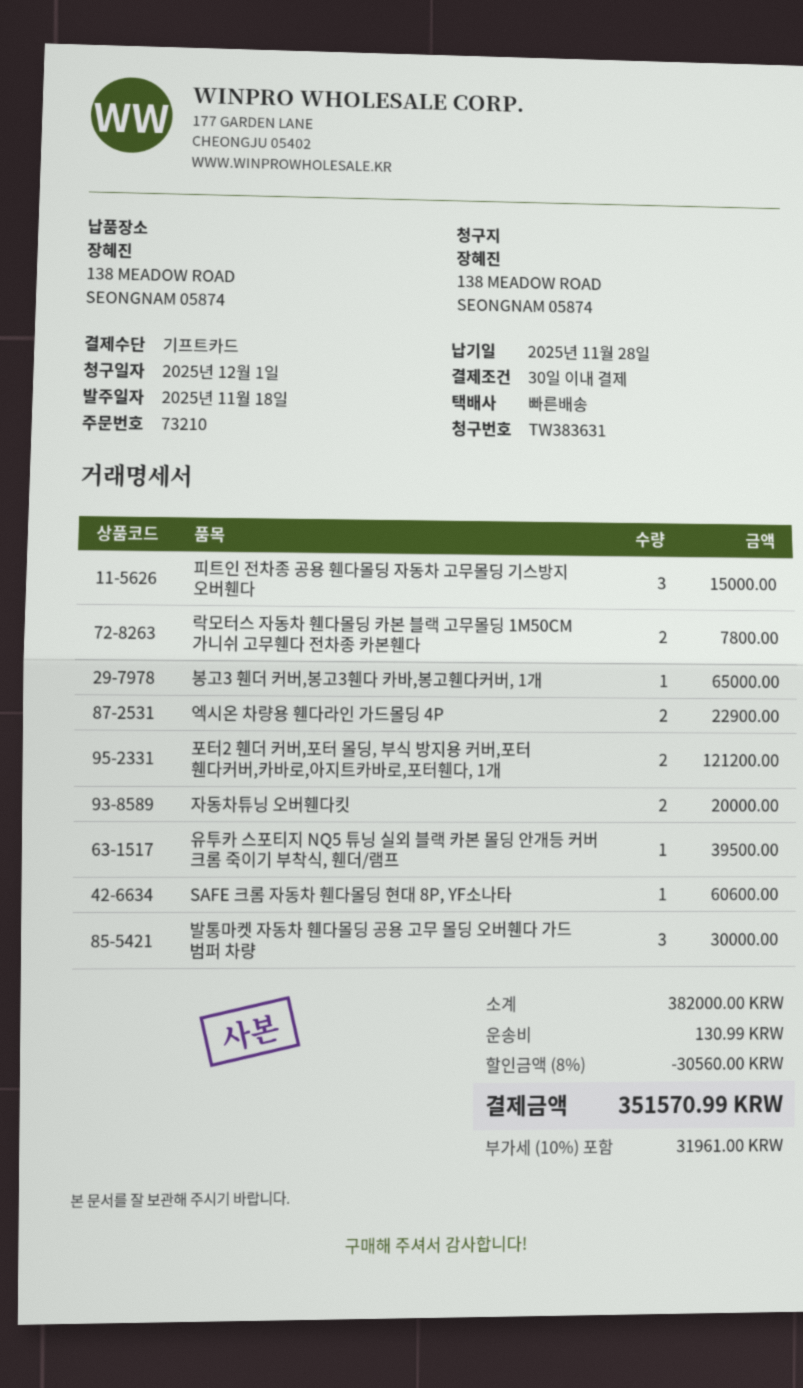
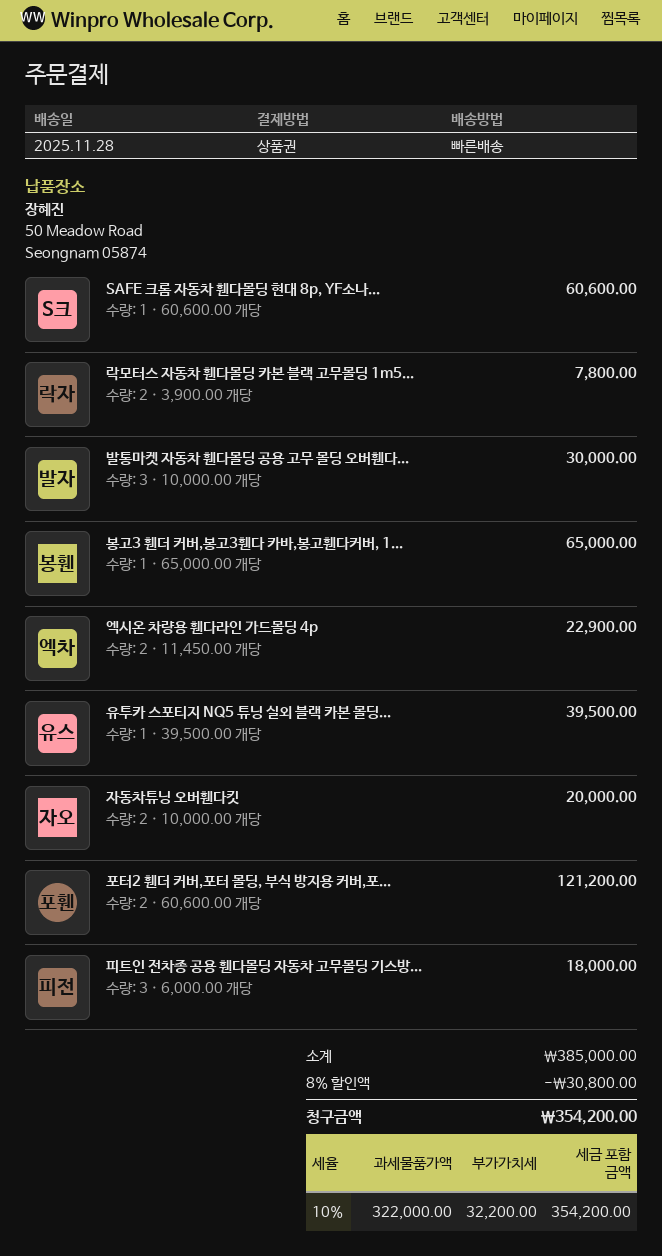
ship to: 138 MEADOW ROAD, SEONGNAM 05874 -> 50 Meadow Road, Seongnam 05874
피트인 전차종 공용 휀다몰딩 자동차 고무몰딩 기스방지 오버휀다: 3 for 15000.00 -> 3 for 18000.00
subtotal: 382000.00 -> 385000.00
discount: 8% = 30560.00 -> 8% = 30800.00
shipping: 130.99 -> none
tax: 10% = 31961.00 -> 10% = 32200.00
total: 351570.99 -> 354200.00

